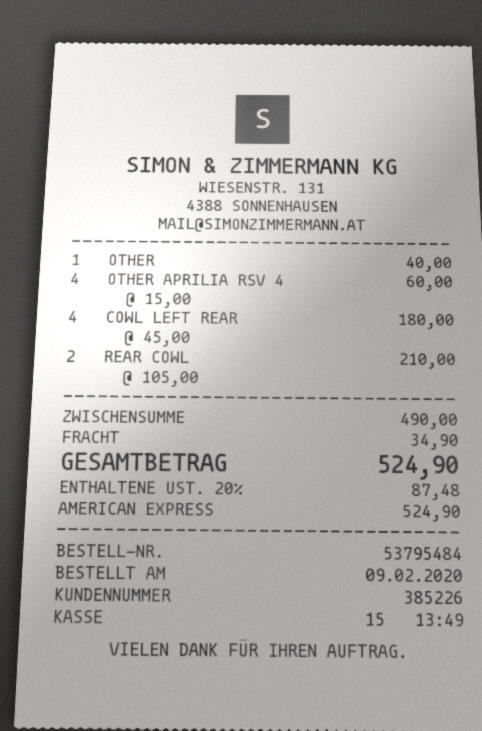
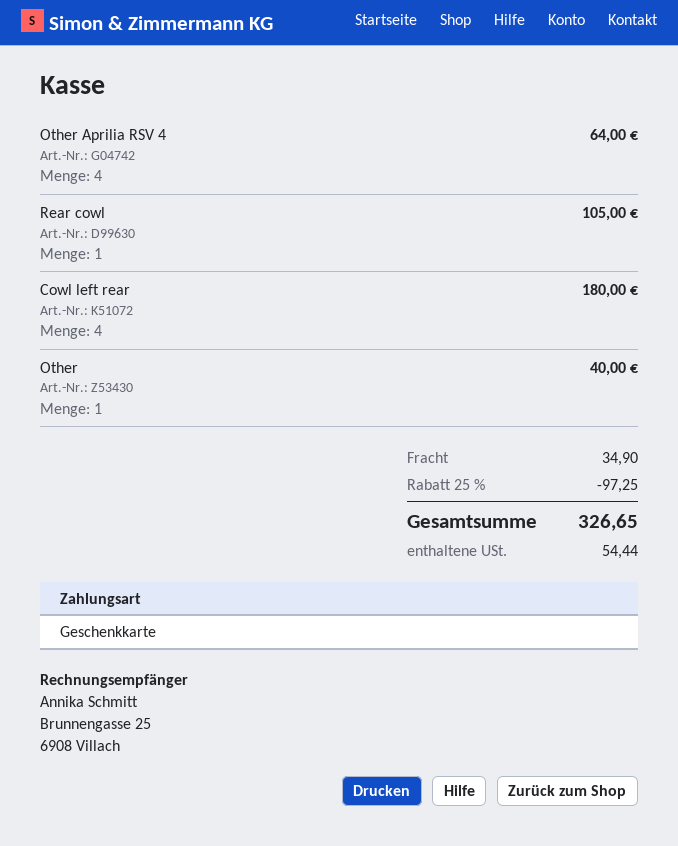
payment method: American Express -> gift card
OTHER APRILIA RSV 4: 4 for 60.00 -> 4 for 64.00
REAR COWL: 2 for 210.00 -> 1 for 105.00
discount: none -> 25% = 97.25
tax: 87.48 -> 54.44
total: 524.90 -> 326.65

